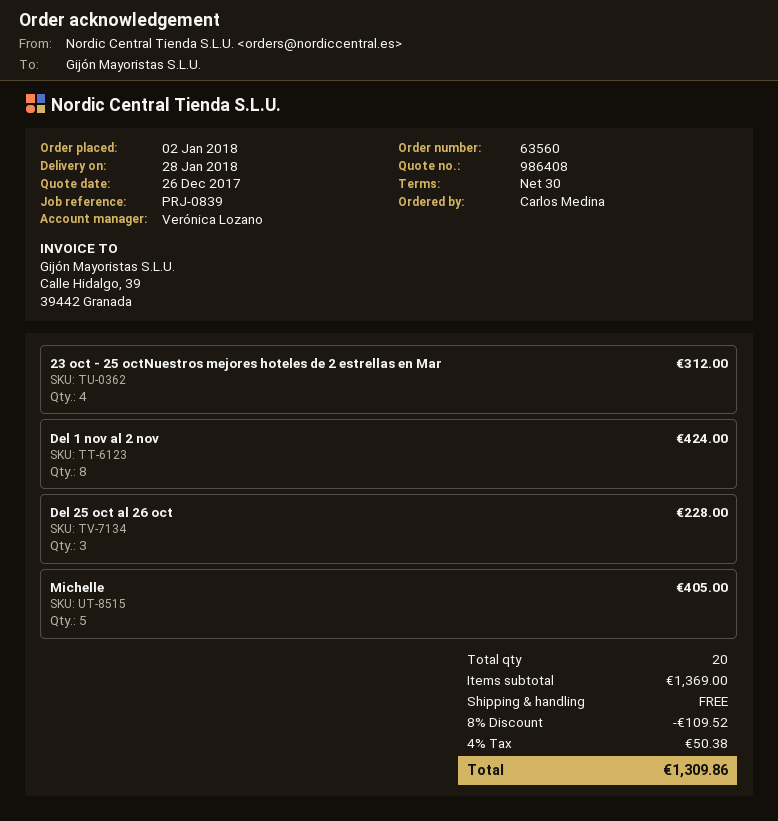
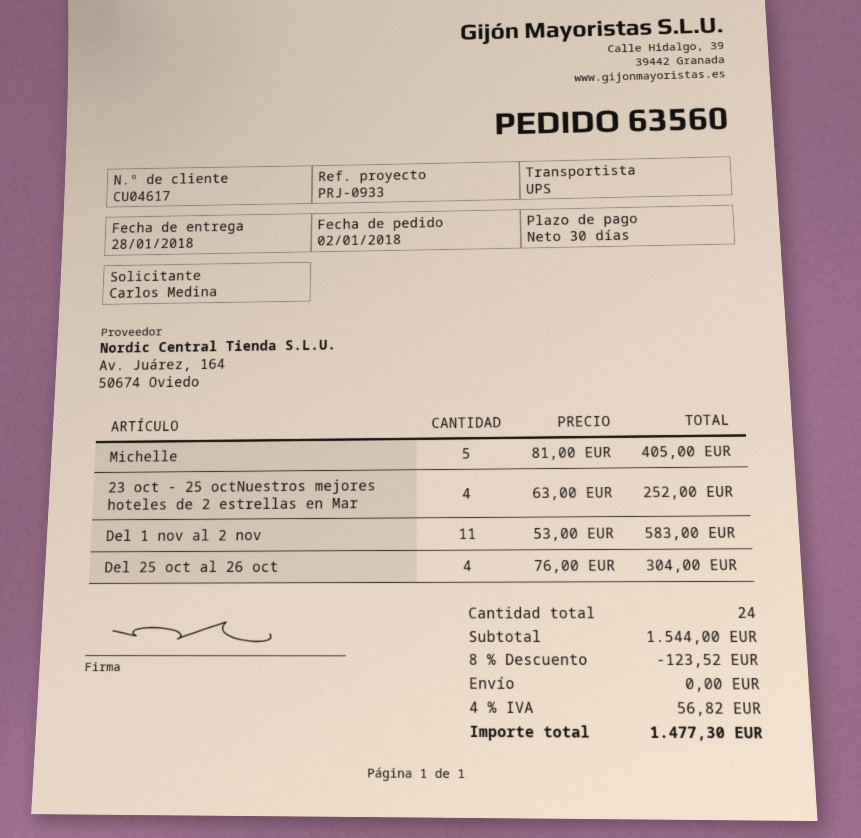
reference: PRJ-0839 -> PRJ-0933
23 oct - 25 octNuestros mejores hoteles de 2 estrellas en Mar: 4 for 312.00 -> 4 for 252.00
Del 1 nov al 2 nov: 8 for 424.00 -> 11 for 583.00
Del 25 oct al 26 oct: 3 for 228.00 -> 4 for 304.00
total quantity: 20 -> 24
subtotal: 1369.00 -> 1544.00
discount: 8% = 109.52 -> 8% = 123.52
tax: 4% = 50.38 -> 4% = 56.82
total: 1309.86 -> 1477.30

